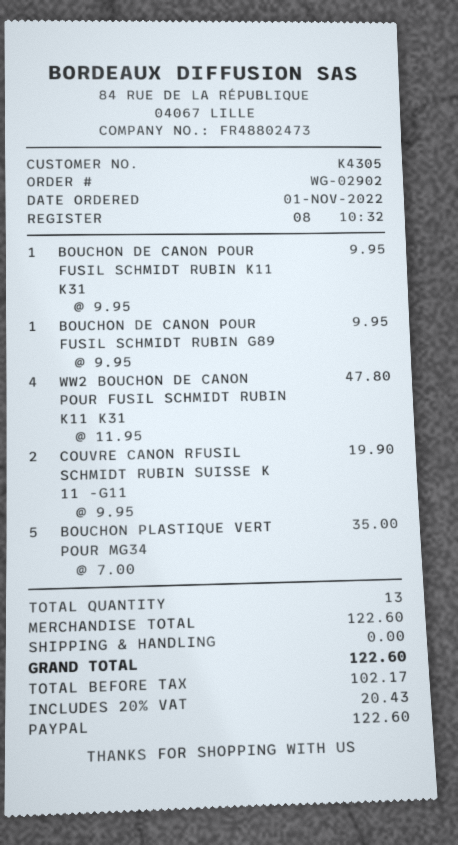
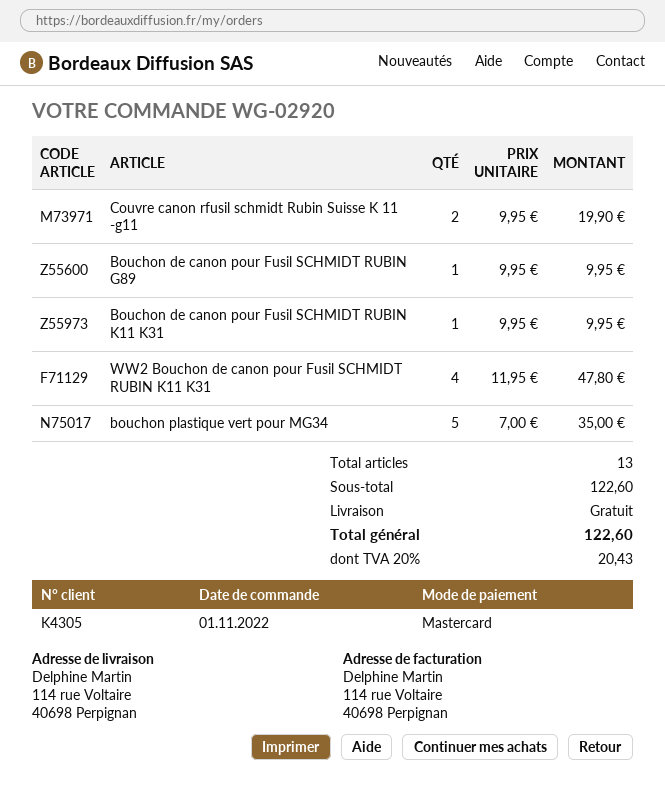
order number: WG-02902 -> WG-02920
payment method: PayPal -> Mastercard

